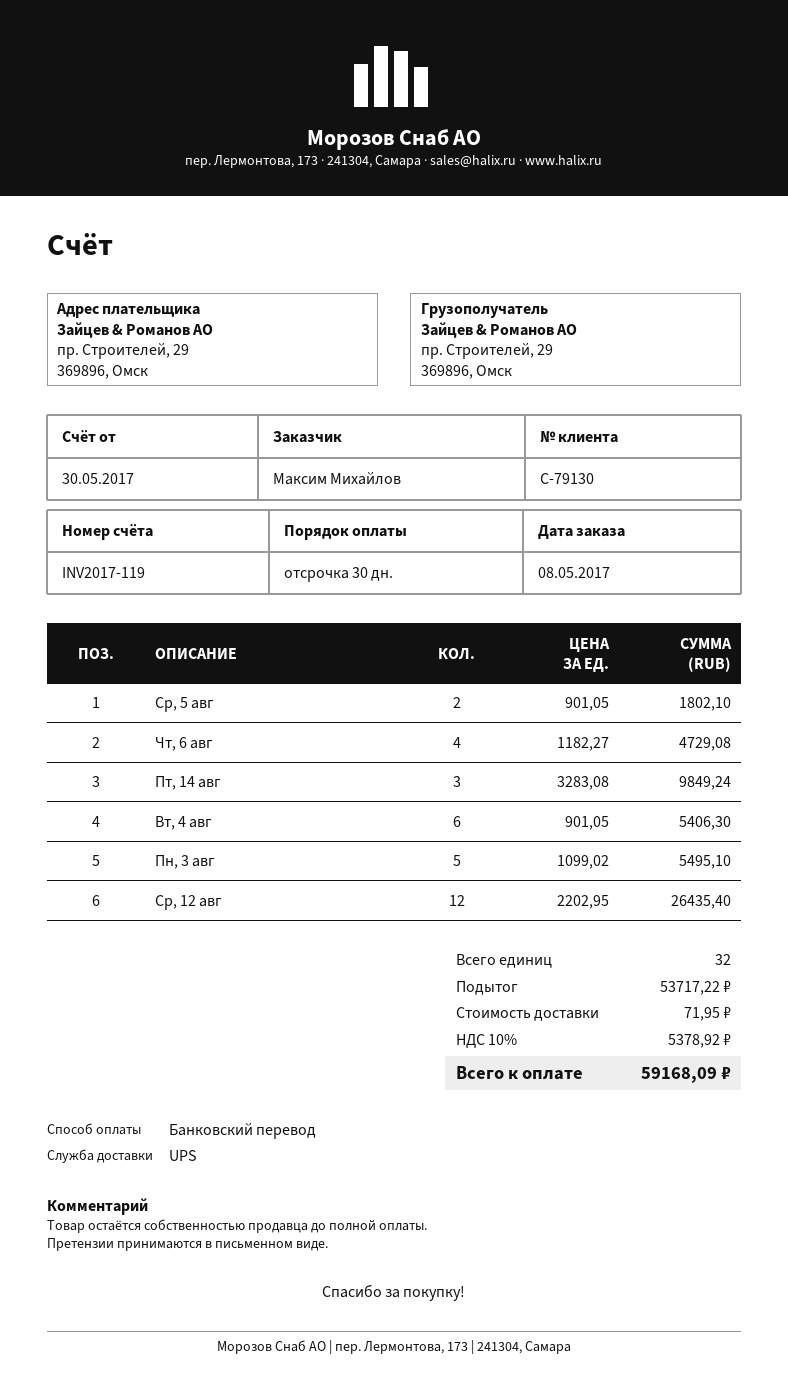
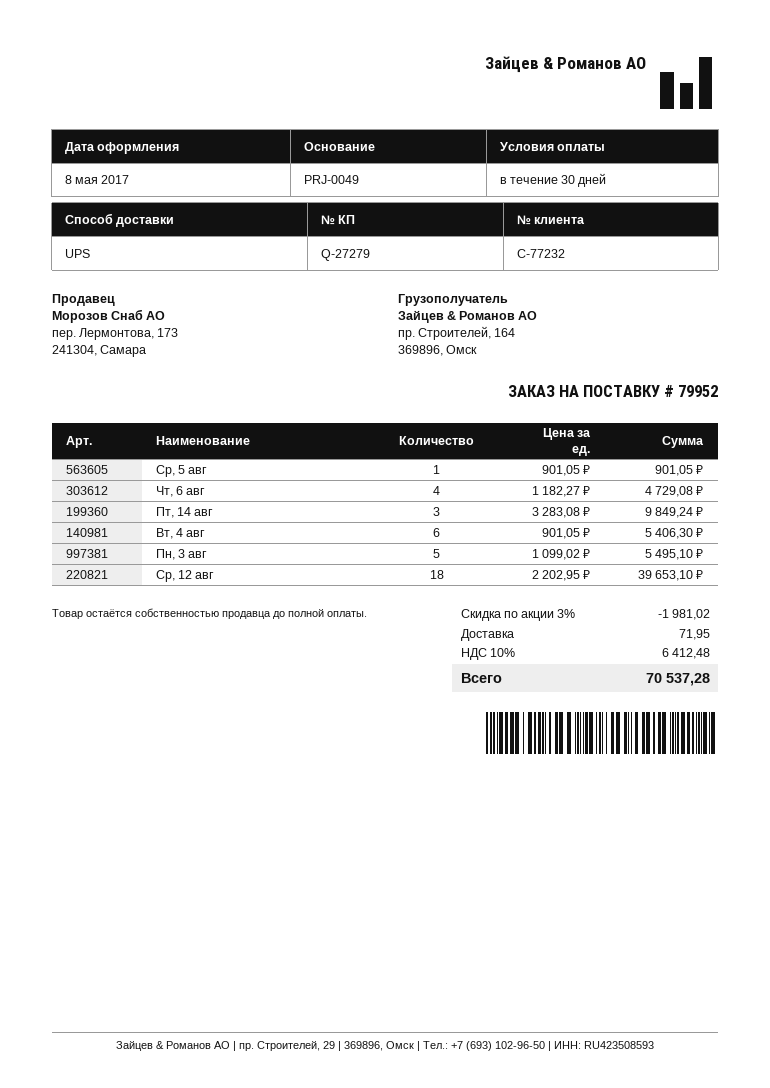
customer number: C-79130 -> C-77232
ship to: пр. Строителей, 29, 369896, Омск -> пр. Строителей, 164, 369896, Омск
Ср, 5 авг: 2 x 901.05 = 1802.10 -> 1 x 901.05 = 901.05
Ср, 12 авг: 12 x 2202.95 = 26435.40 -> 18 x 2202.95 = 39653.10
discount: none -> 3% = 1981.02
tax: 10% = 5378.92 -> 10% = 6412.48
total: 59168.09 -> 70537.28

